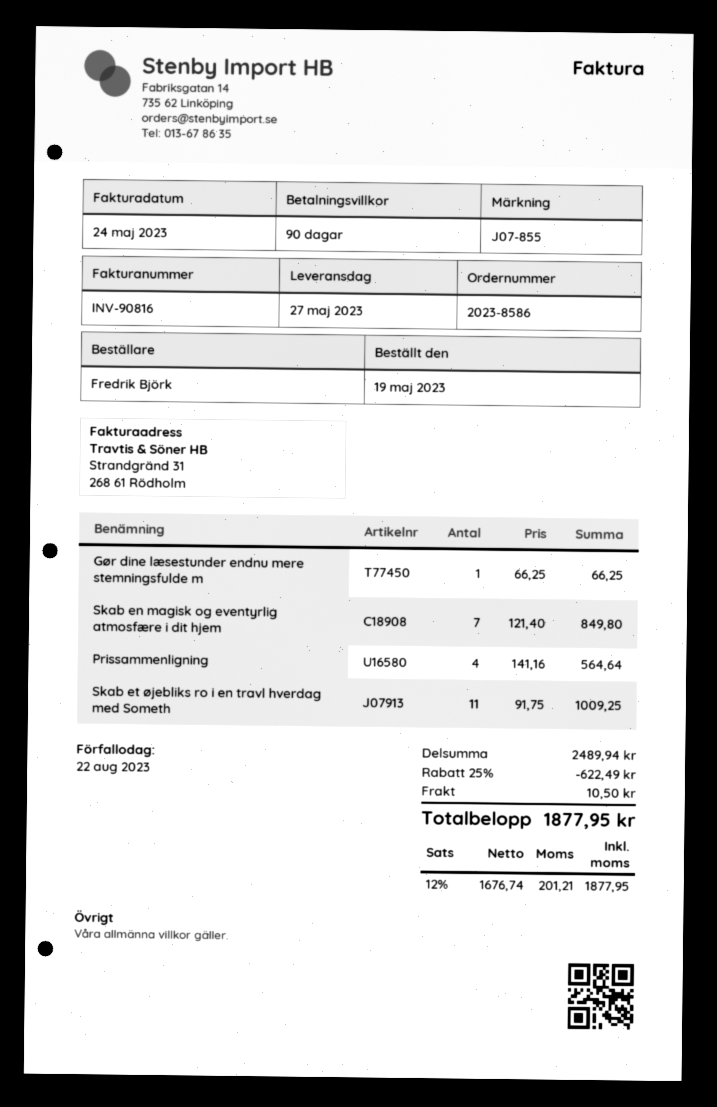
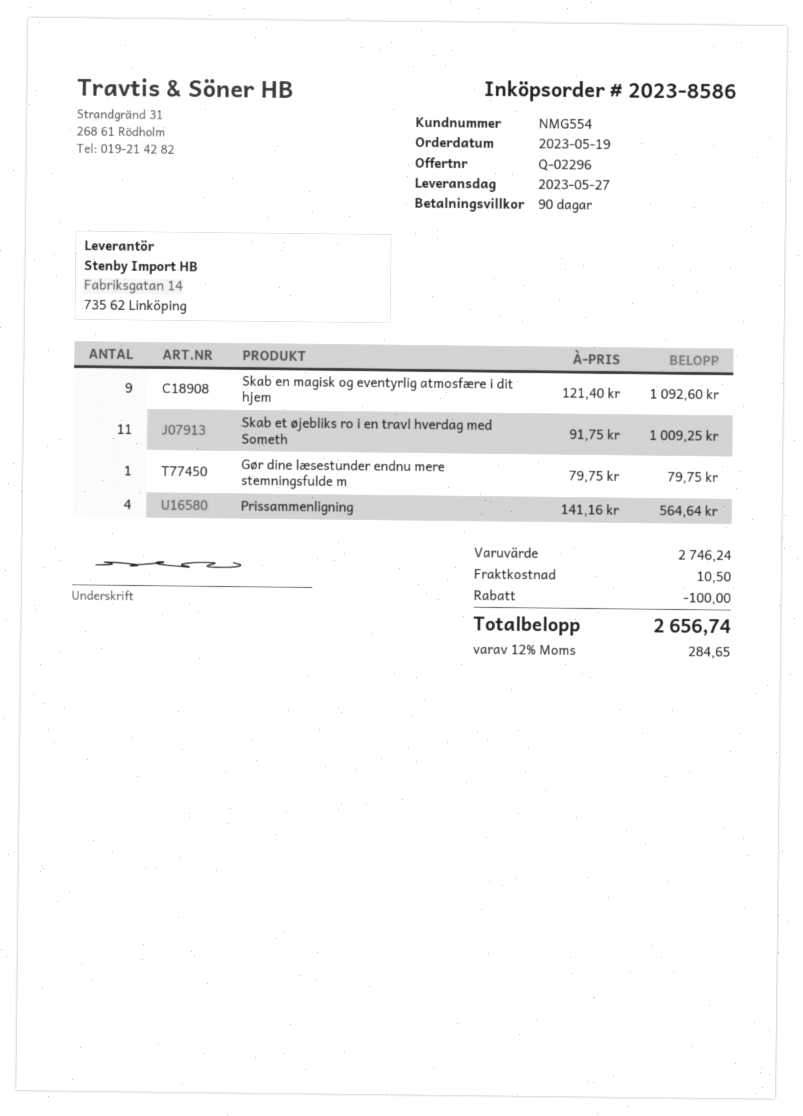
Gør dine læsestunder endnu mere stemningsfulde m: 1 x 66.25 = 66.25 -> 1 x 79.75 = 79.75
Skab en magisk og eventyrlig atmosfære i dit hjem: 7 x 121.40 = 849.80 -> 9 x 121.40 = 1092.60
subtotal: 2489.94 -> 2746.24
discount: 622.49 -> 100.00
tax: 12% = 201.21 -> 12% = 284.65
total: 1877.95 -> 2656.74

